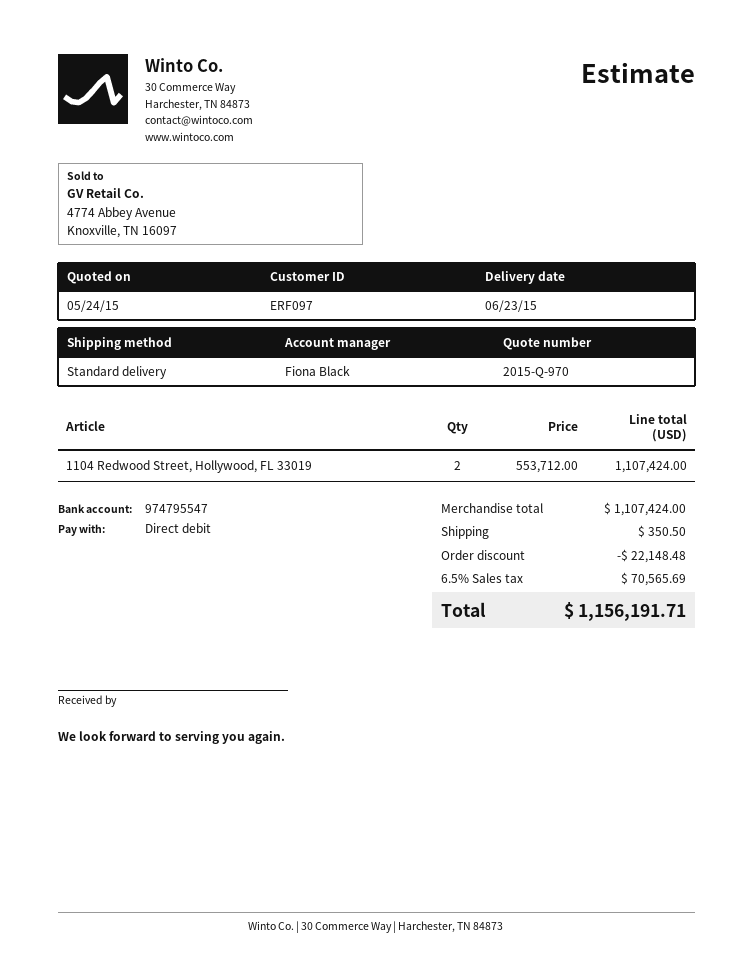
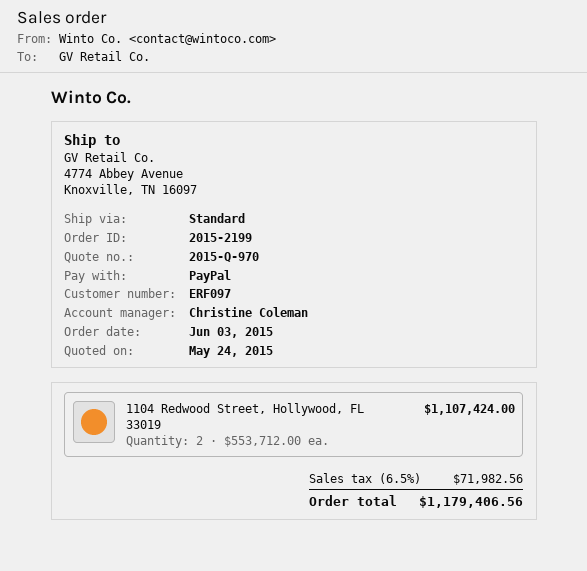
sales rep: Fiona Black -> Christine Coleman
payment method: direct debit -> PayPal
discount: 22148.48 -> none
shipping: 350.50 -> none
tax: 6.5% = 70565.69 -> 6.5% = 71982.56
total: 1156191.71 -> 1179406.56

